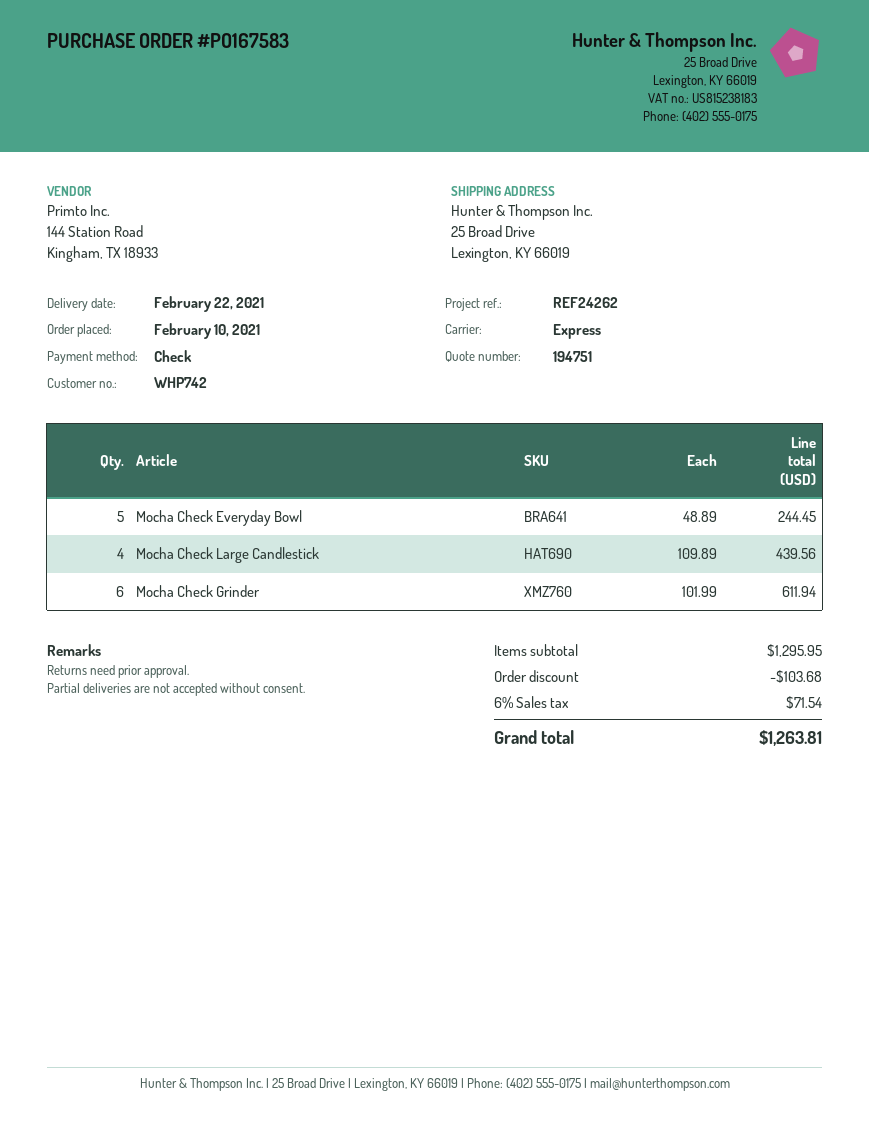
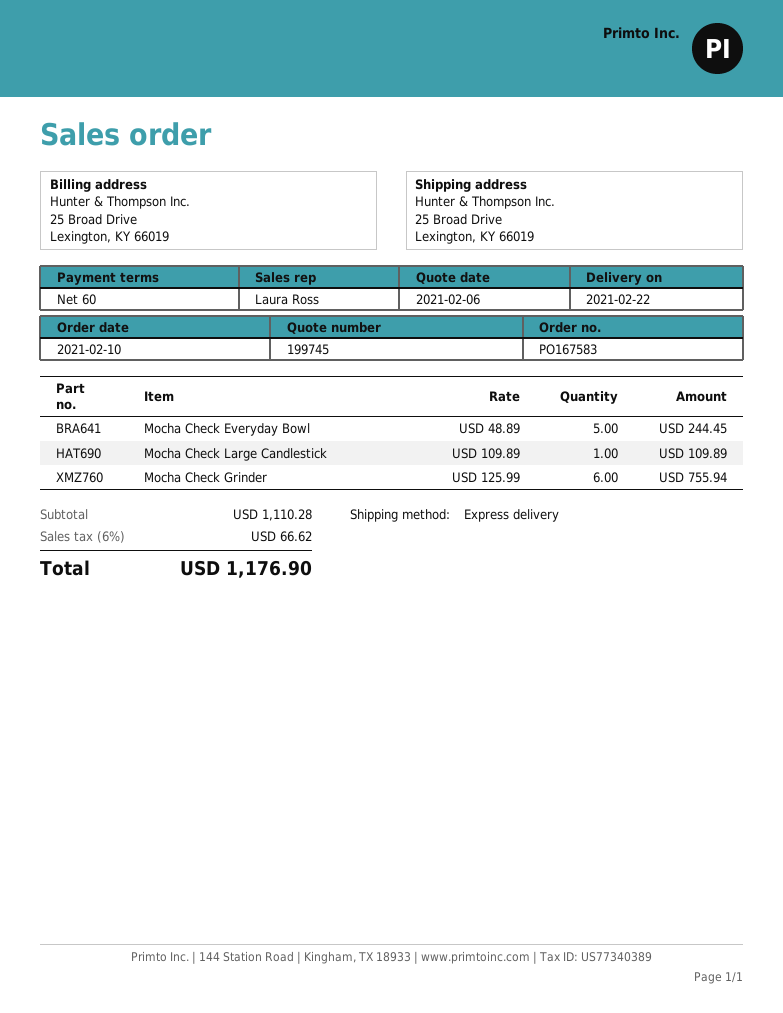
quote number: 194751 -> 199745
Mocha Check Large Candlestick: 4 x 109.89 = 439.56 -> 1 x 109.89 = 109.89
Mocha Check Grinder: 6 x 101.99 = 611.94 -> 6 x 125.99 = 755.94
subtotal: 1295.95 -> 1110.28
discount: 103.68 -> none
tax: 6% = 71.54 -> 6% = 66.62
total: 1263.81 -> 1176.90

